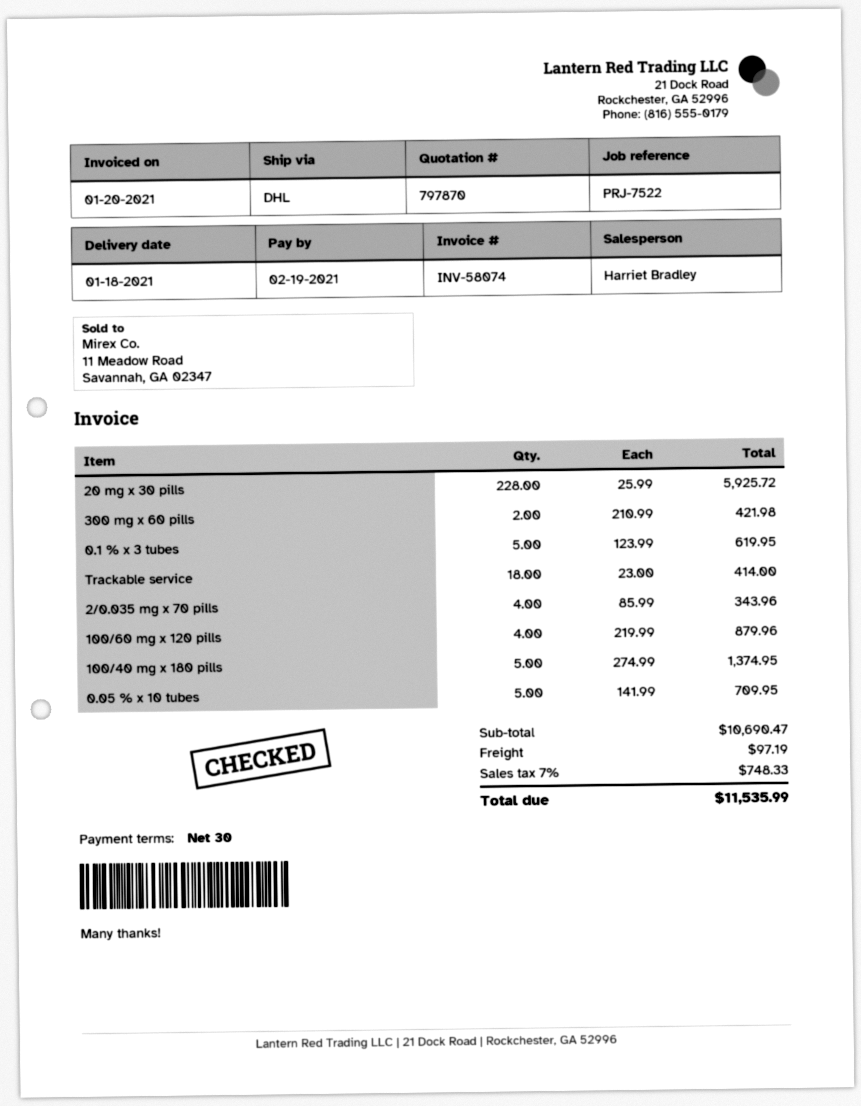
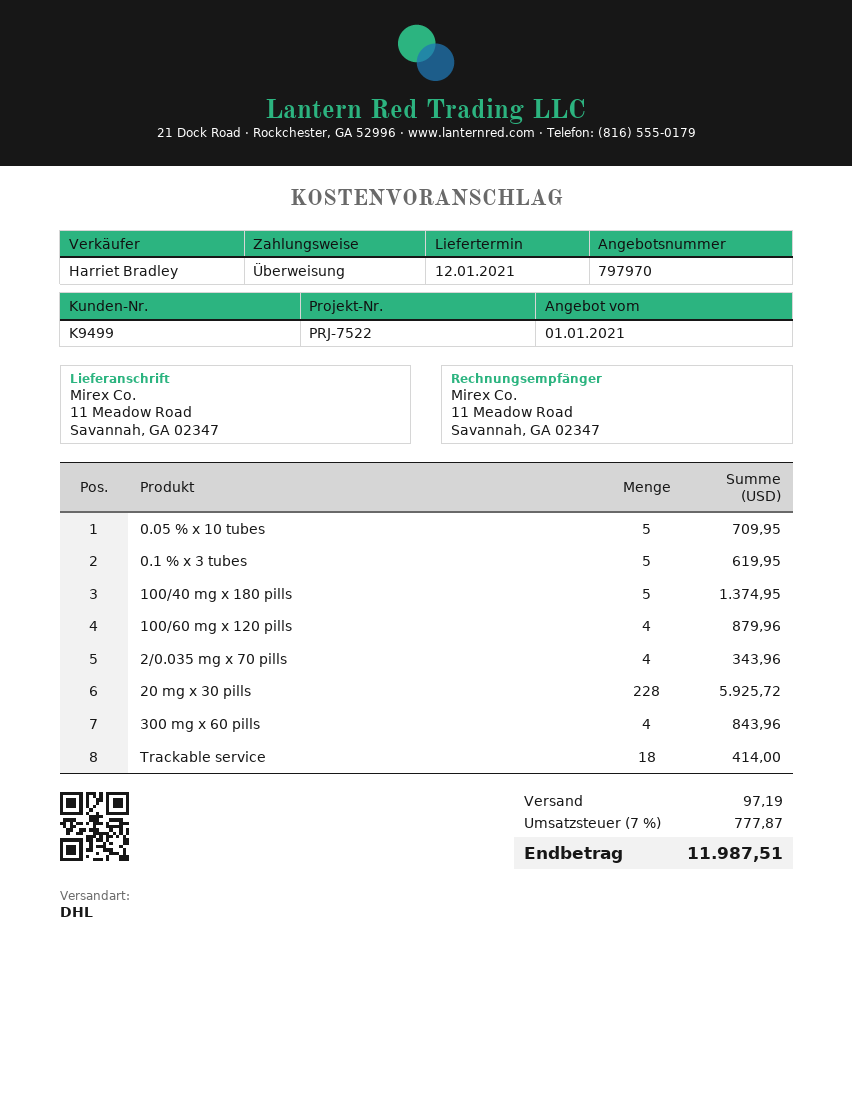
quote number: 797870 -> 797970
delivery date: 2021-01-18 -> 2021-01-12
300 mg x 60 pills: 2 for 421.98 -> 4 for 843.96
tax: 7% = 748.33 -> 7% = 777.87
total: 11535.99 -> 11987.51

